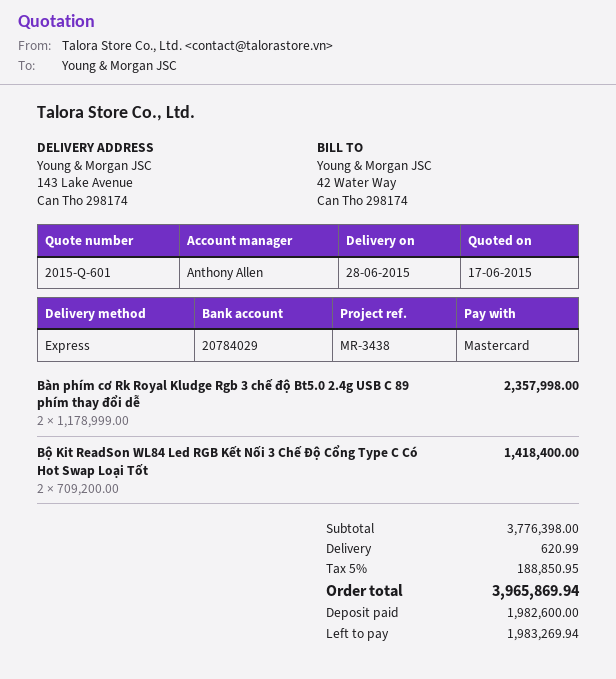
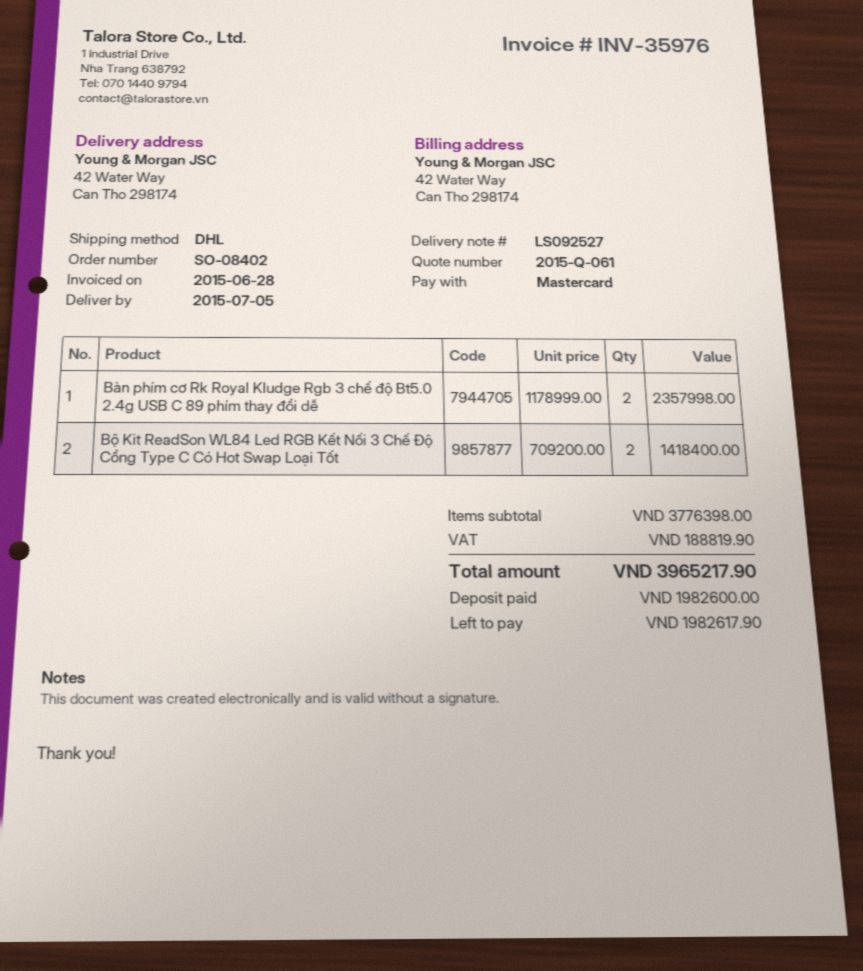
quote number: 2015-Q-601 -> 2015-Q-061
delivery date: 2015-06-28 -> 2015-07-05
shipping method: express -> DHL
ship to: 143 Lake Avenue, Can Tho 298174 -> 42 Water Way, Can Tho 298174
shipping: 620.99 -> none
tax: 188850.95 -> 188819.90
total: 3965869.94 -> 3965217.90
balance: 1983269.94 -> 1982617.90

